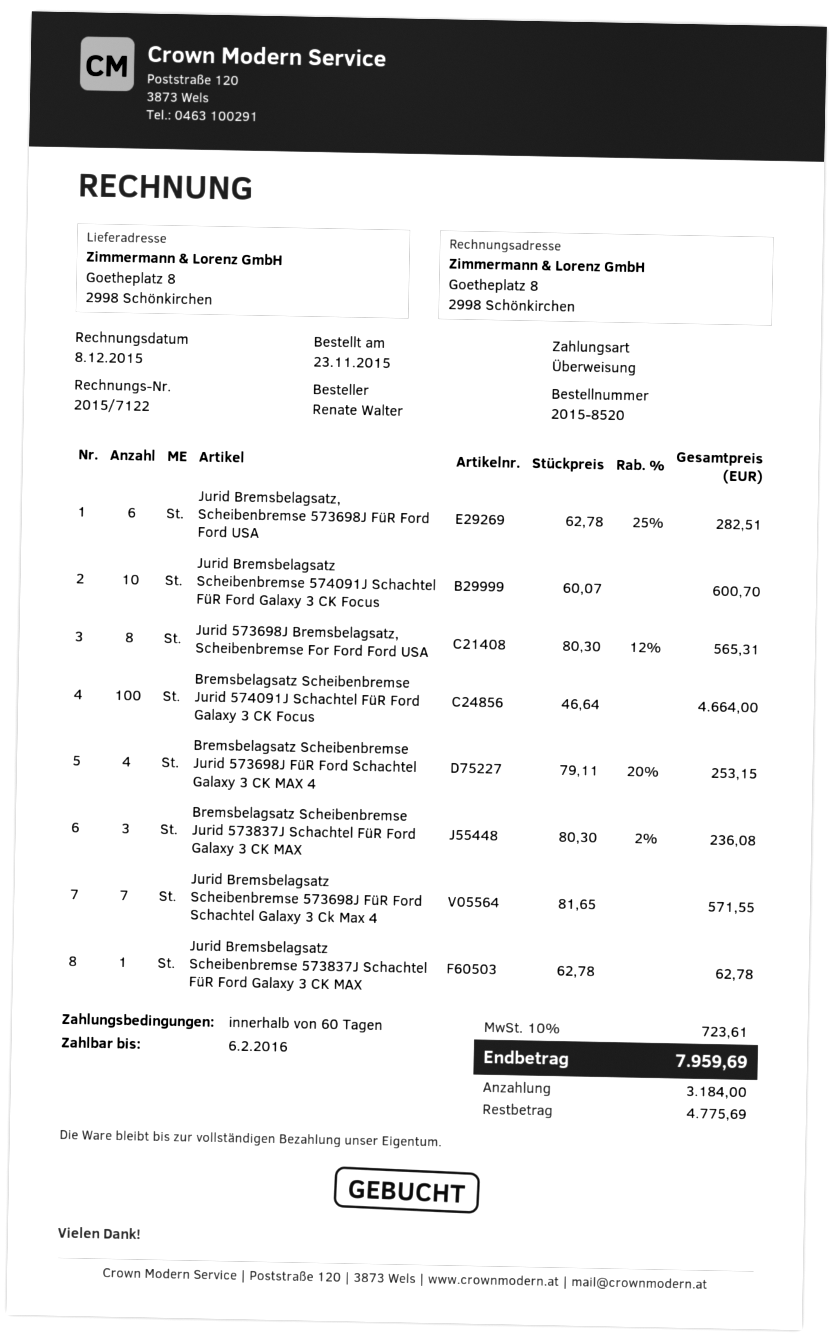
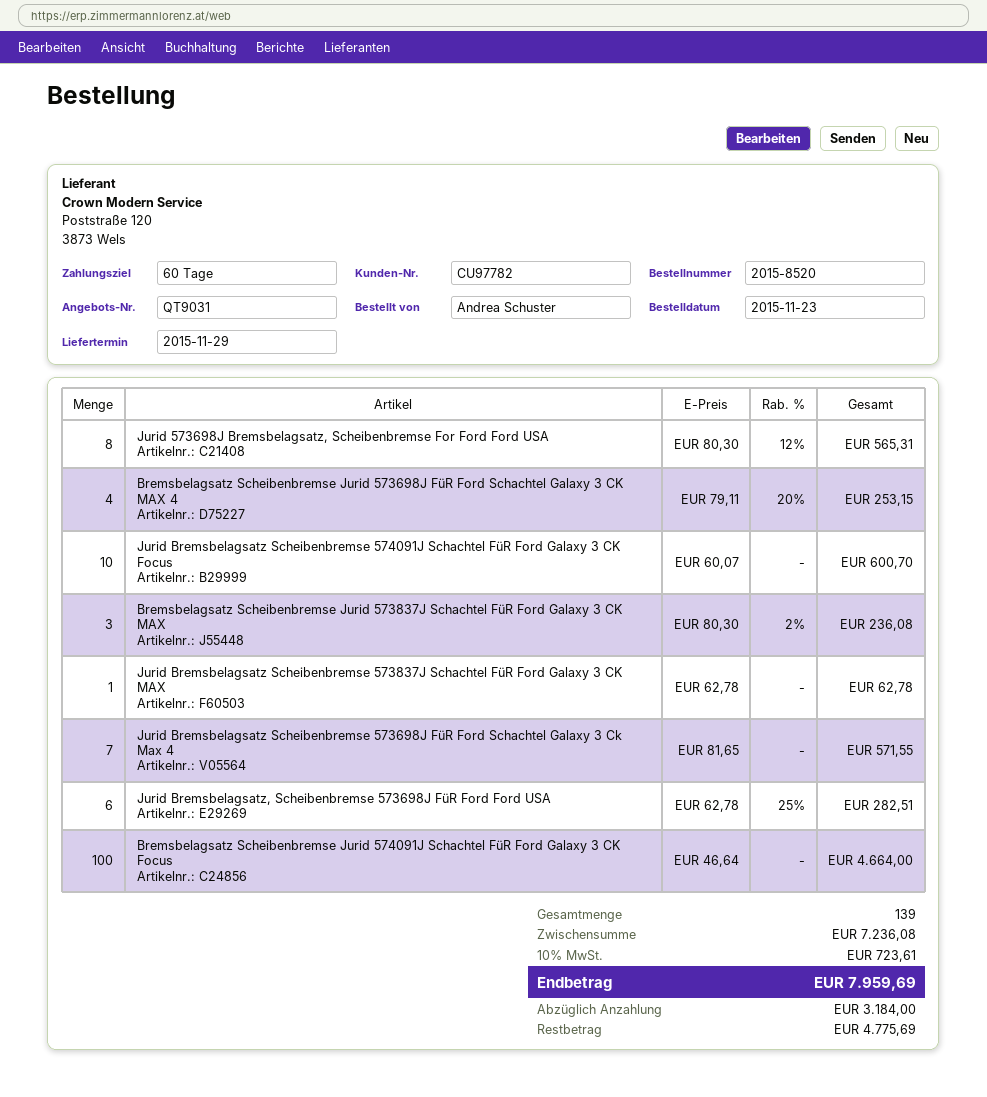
ordered by: Renate Walter -> Andrea Schuster

